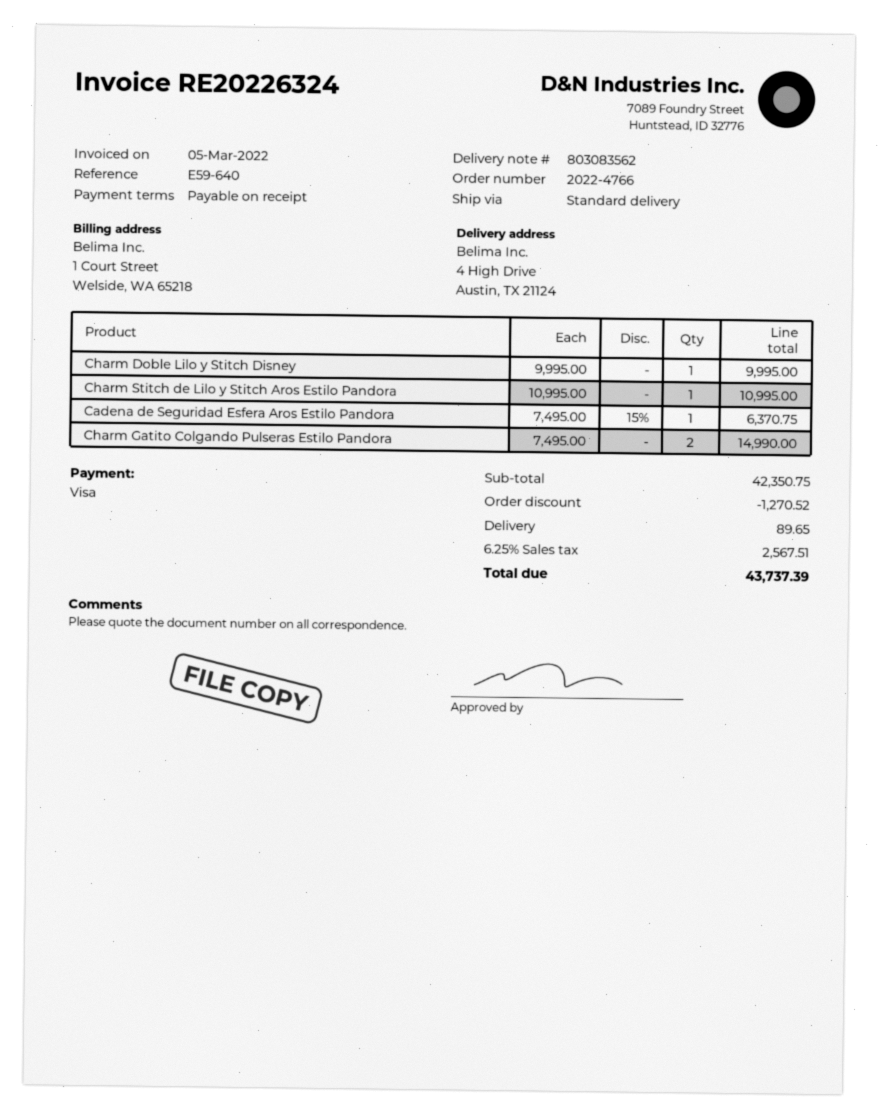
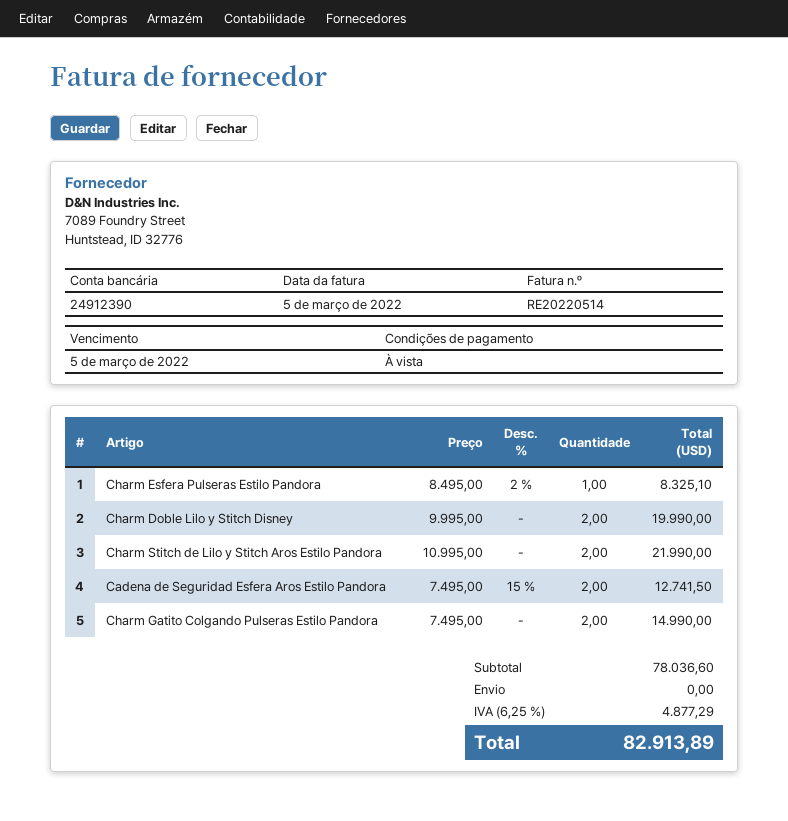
invoice number: RE20226324 -> RE20220514
Charm Doble Lilo y Stitch Disney: 1 x 9995.00 = 9995.00 -> 2 x 9995.00 = 19990.00
Charm Stitch de Lilo y Stitch Aros Estilo Pandora: 1 x 10995.00 = 10995.00 -> 2 x 10995.00 = 21990.00
Cadena de Seguridad Esfera Aros Estilo Pandora: 1 x 7495.00 - 15% = 6370.75 -> 2 x 7495.00 - 15% = 12741.50
Charm Esfera Pulseras Estilo Pandora: none -> 1 x 8495.00 - 2% = 8325.10
subtotal: 42350.75 -> 78036.60
discount: 1270.52 -> none
shipping: 89.65 -> 0.00
tax: 6.25% = 2567.51 -> 6.25% = 4877.29
total: 43737.39 -> 82913.89

